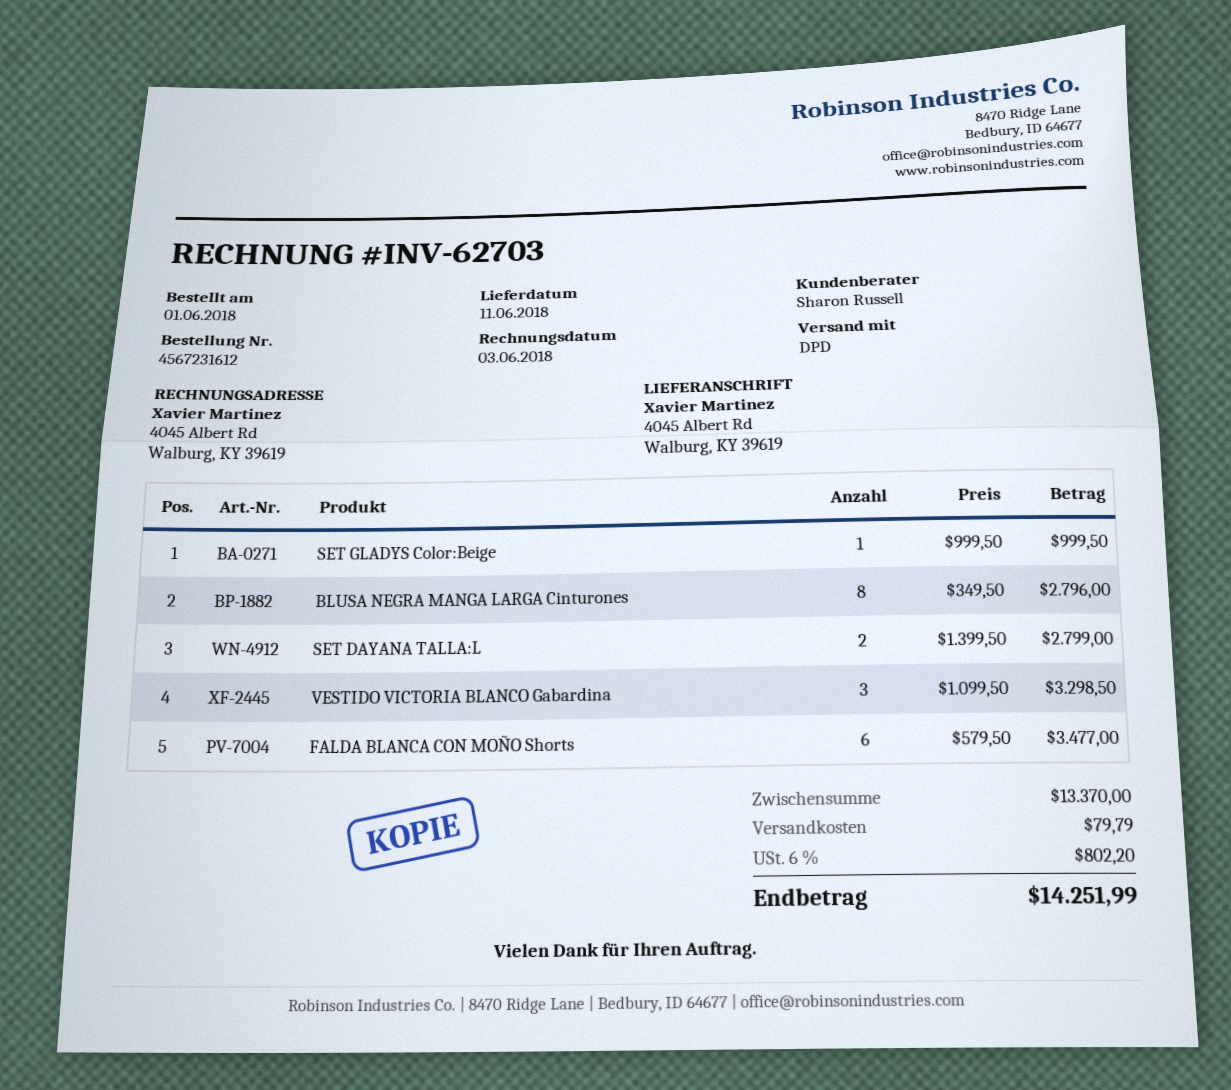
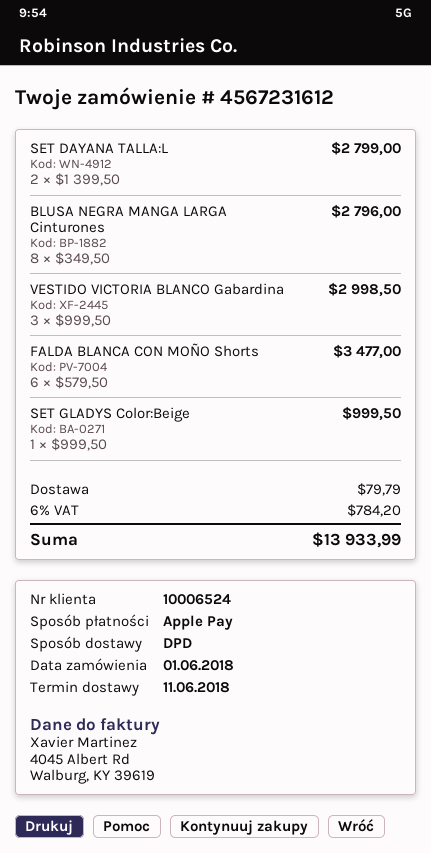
VESTIDO VICTORIA BLANCO Gabardina: 3 x 1099.50 = 3298.50 -> 3 x 999.50 = 2998.50
tax: 6% = 802.20 -> 6% = 784.20
total: 14251.99 -> 13933.99

